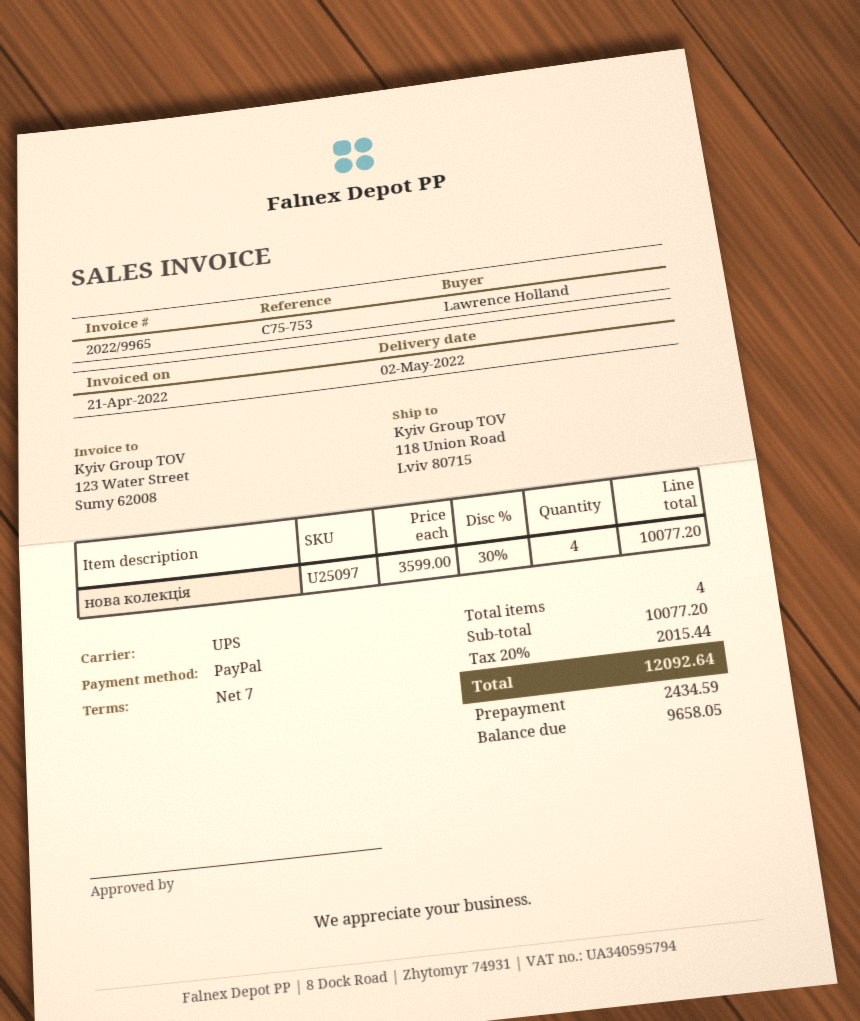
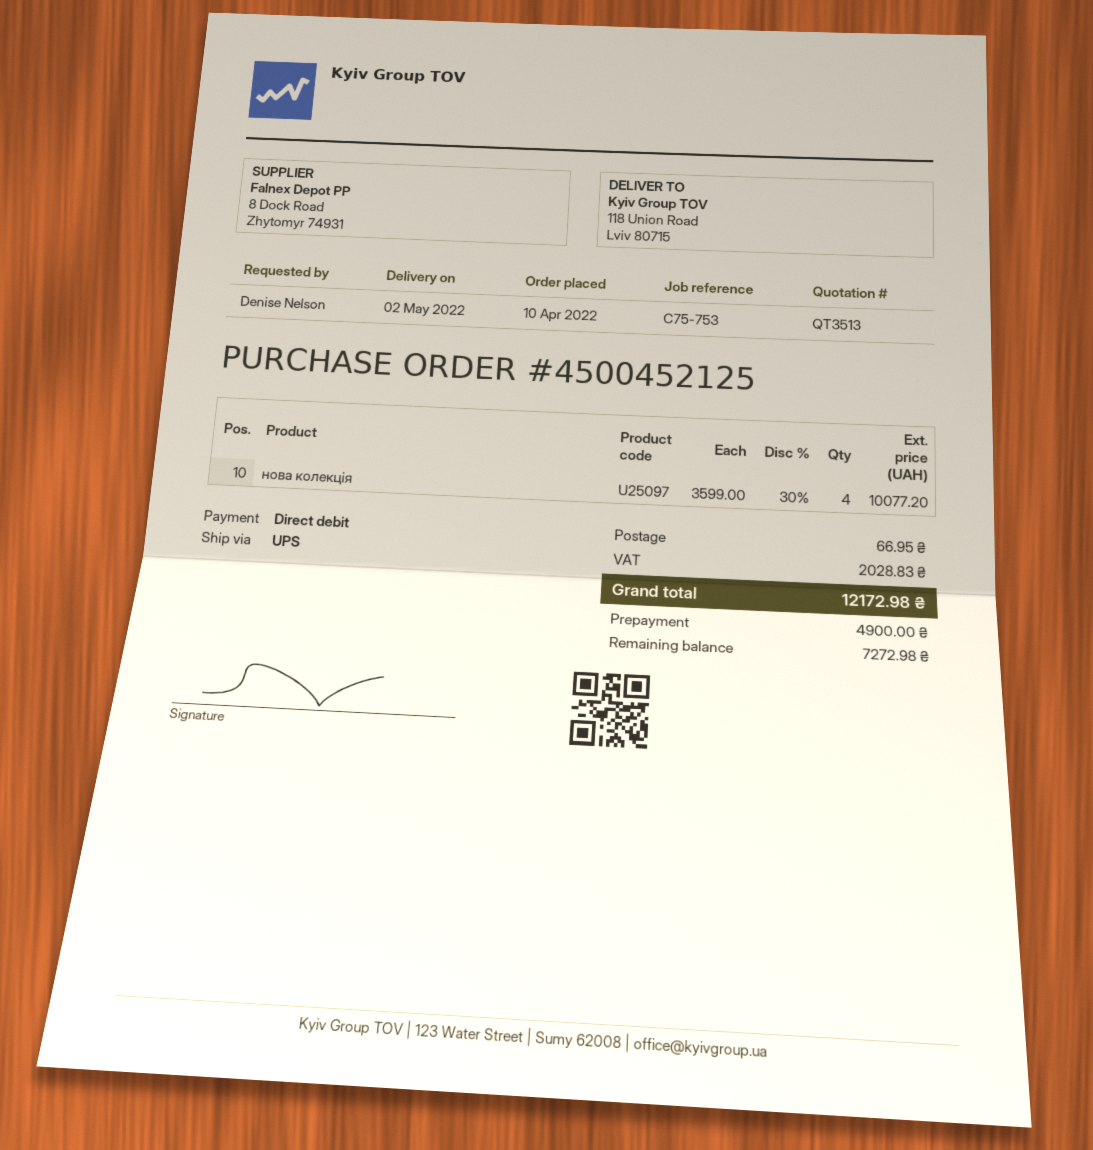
ordered by: Lawrence Holland -> Denise Nelson
payment method: PayPal -> direct debit
shipping: none -> 66.95
tax: 2015.44 -> 2028.83
total: 12092.64 -> 12172.98
deposit: 2434.59 -> 4900.00
balance: 9658.05 -> 7272.98

